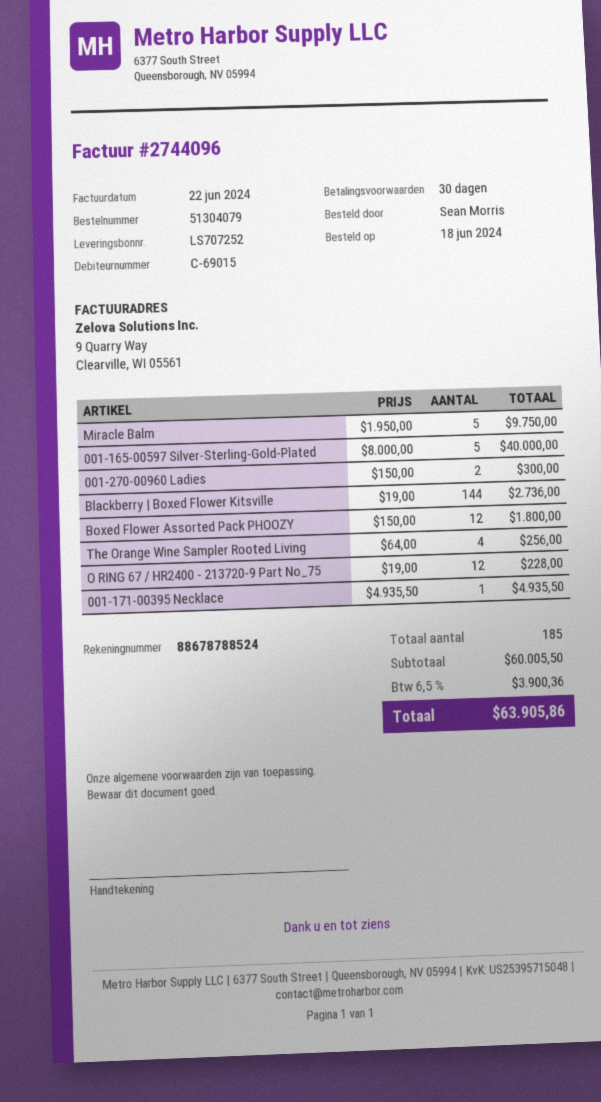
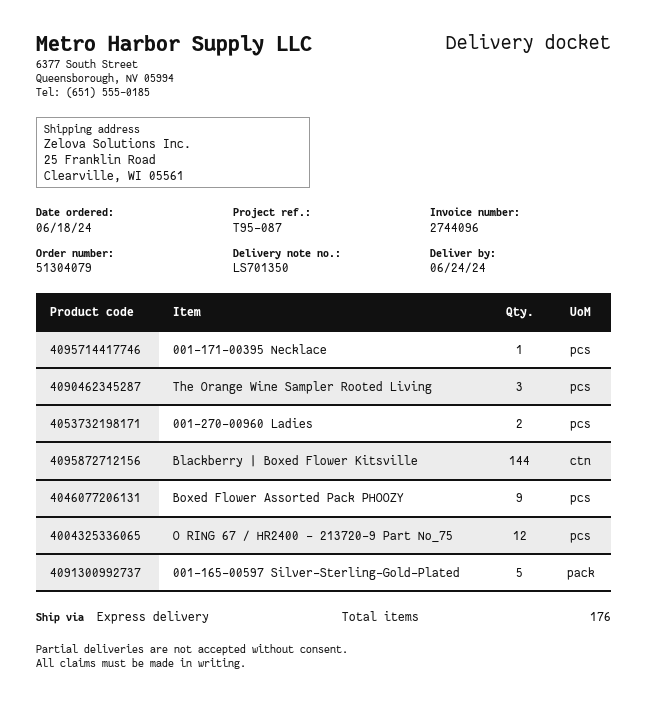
delivery note number: LS707252 -> LS701350
Miracle Balm: 5 -> none
Boxed Flower Assorted Pack PHOOZY: 12 -> 9
The Orange Wine Sampler Rooted Living: 4 -> 3
total quantity: 185 -> 176

